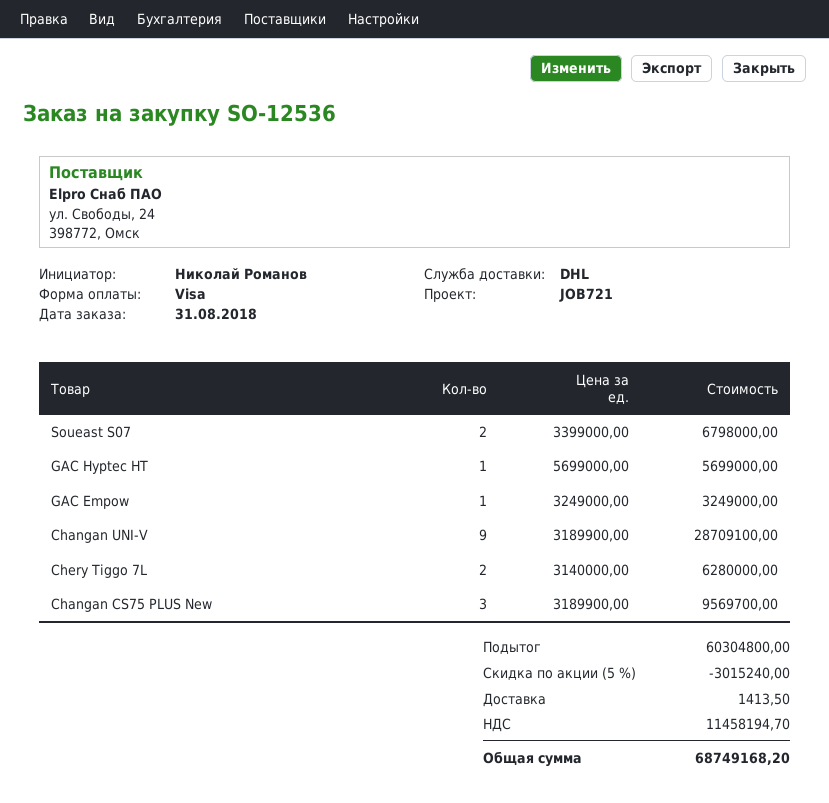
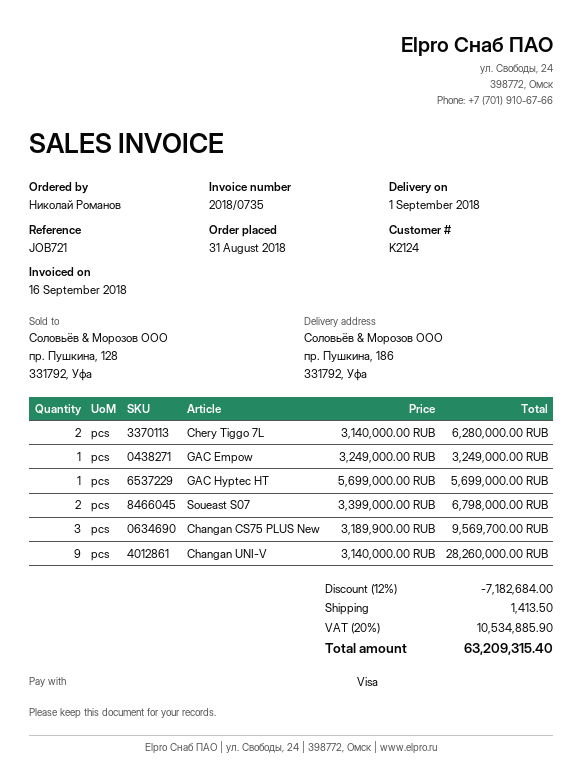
Changan UNI-V: 9 x 3189900.00 = 28709100.00 -> 9 x 3140000.00 = 28260000.00
discount: 5% = 3015240.00 -> 12% = 7182684.00
tax: 11458194.70 -> 10534885.90
total: 68749168.20 -> 63209315.40

